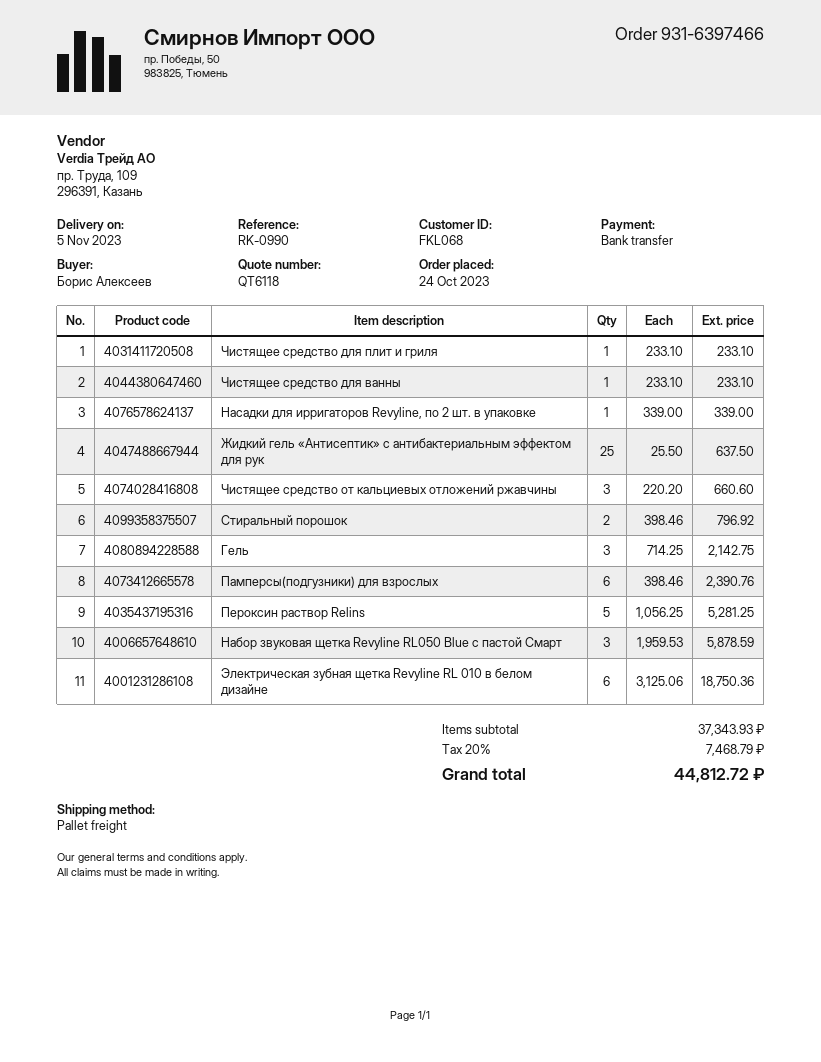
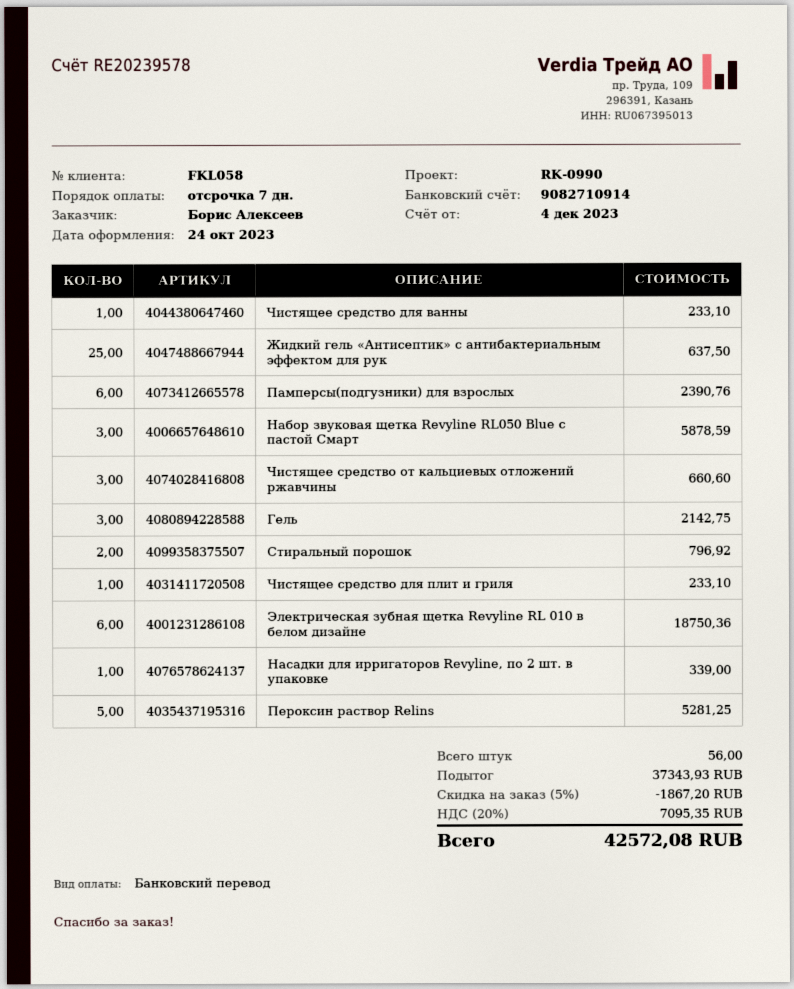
customer number: FKL068 -> FKL058
discount: none -> 5% = 1867.20
tax: 20% = 7468.79 -> 20% = 7095.35
total: 44812.72 -> 42572.08

